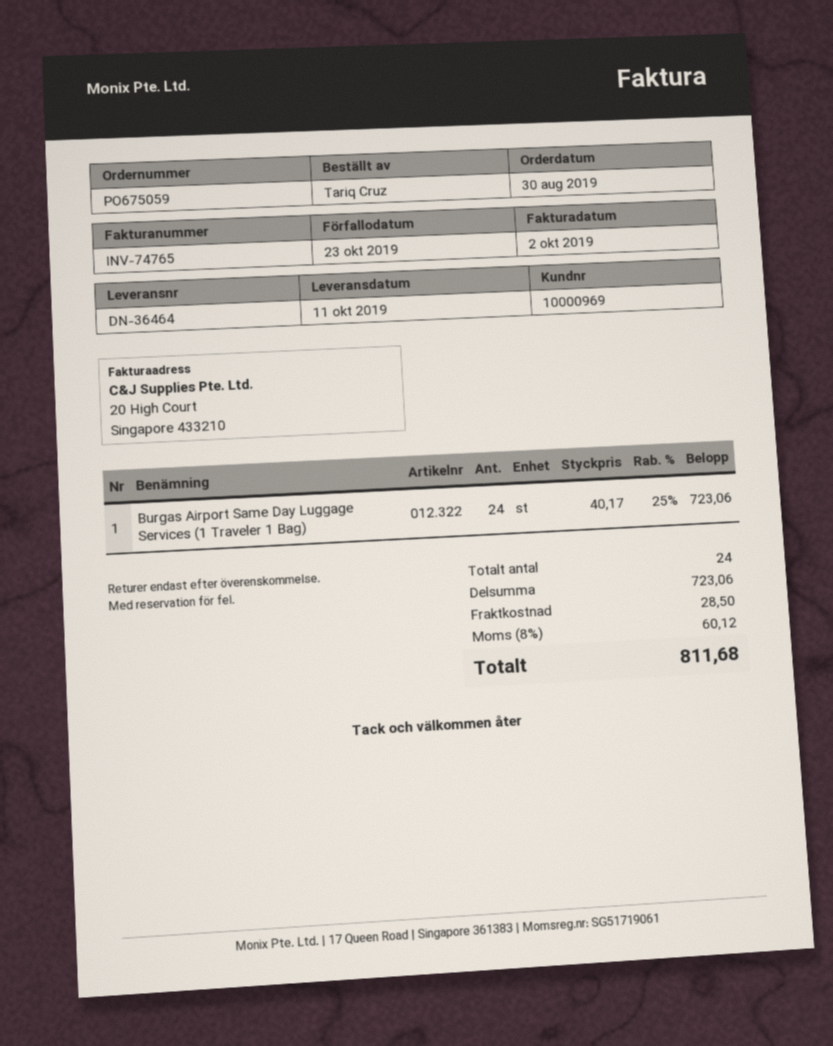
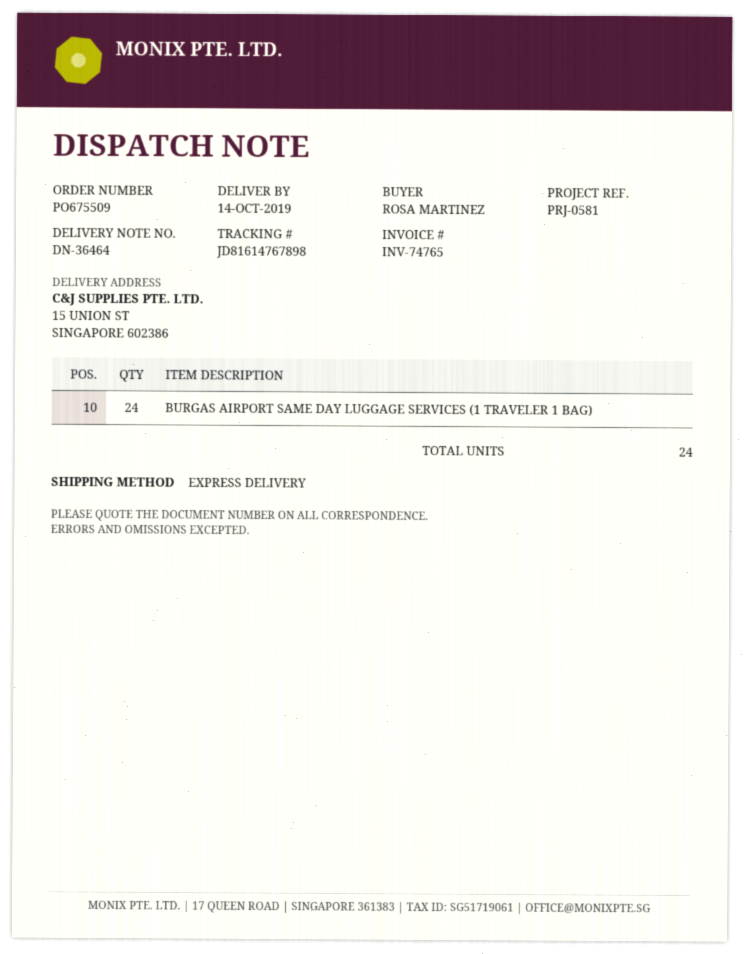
order number: PO675059 -> PO675509
delivery date: 2019-10-11 -> 2019-10-14
ordered by: Tariq Cruz -> ROSA MARTINEZ

